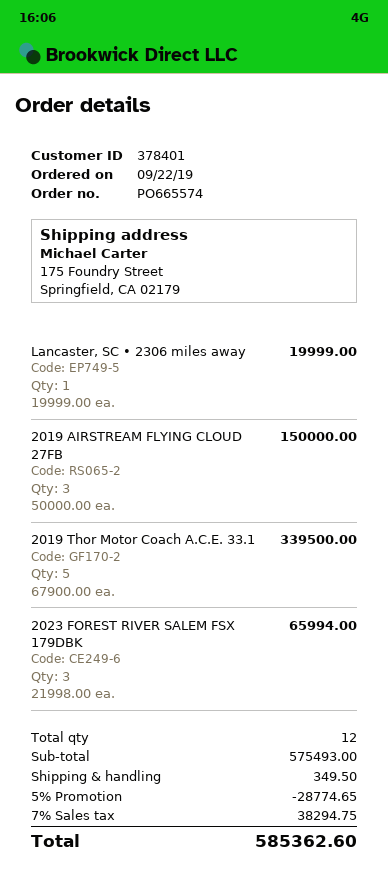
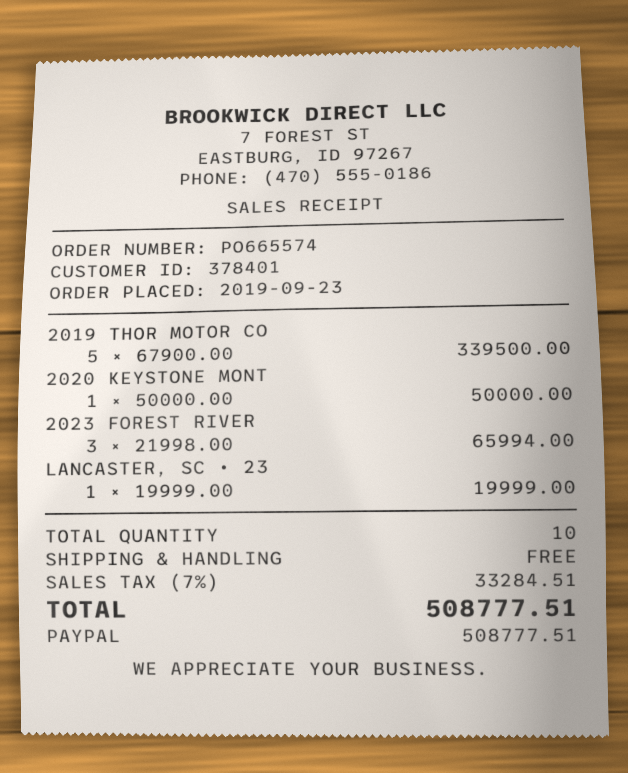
order date: 2019-09-22 -> 2019-09-23
2019 AIRSTREAM FLYING CLOUD 27FB: 3 x 50000.00 = 150000.00 -> none
2020 KEYSTONE MONT: none -> 1 x 50000.00 = 50000.00
total quantity: 12 -> 10
discount: 5% = 28774.65 -> none
shipping: 349.50 -> 0.00
tax: 7% = 38294.75 -> 7% = 33284.51
total: 585362.60 -> 508777.51

